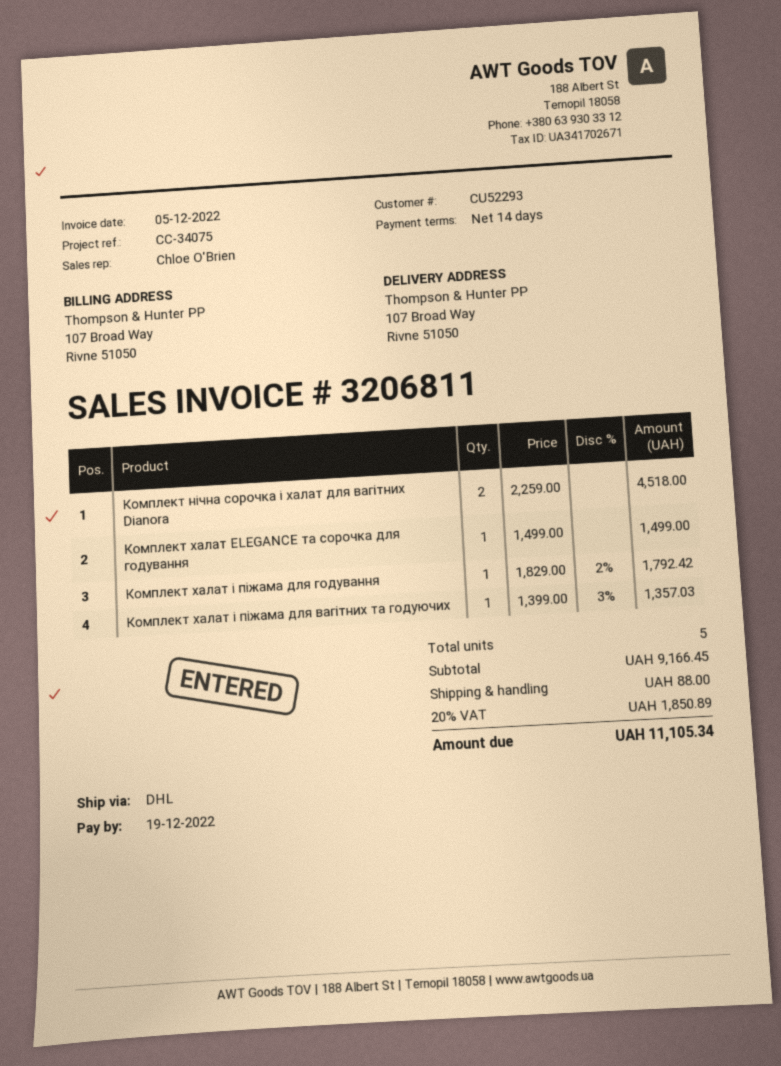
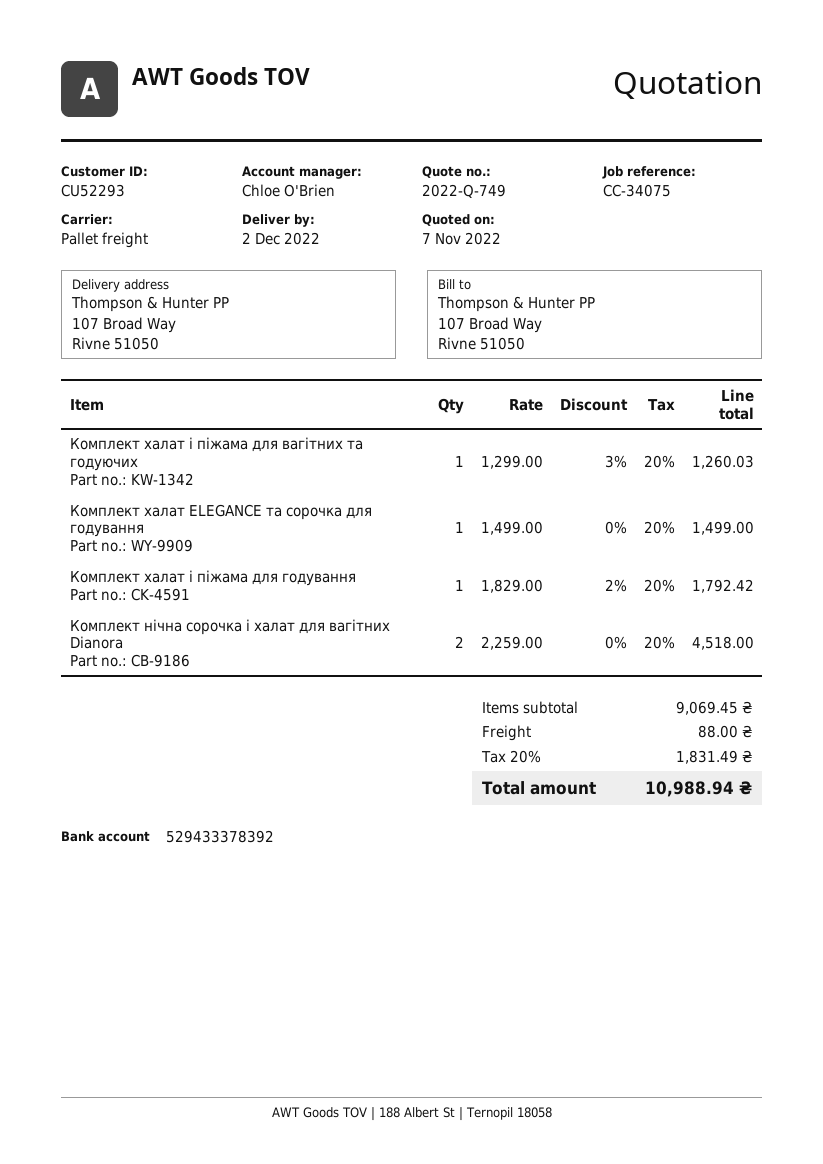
shipping method: DHL -> pallet freight
Комплект халат і піжама для вагітних та годуючих: 1 x 1399.00 - 3% = 1357.03 -> 1 x 1299.00 - 3% = 1260.03
subtotal: 9166.45 -> 9069.45
tax: 20% = 1850.89 -> 20% = 1831.49
total: 11105.34 -> 10988.94

